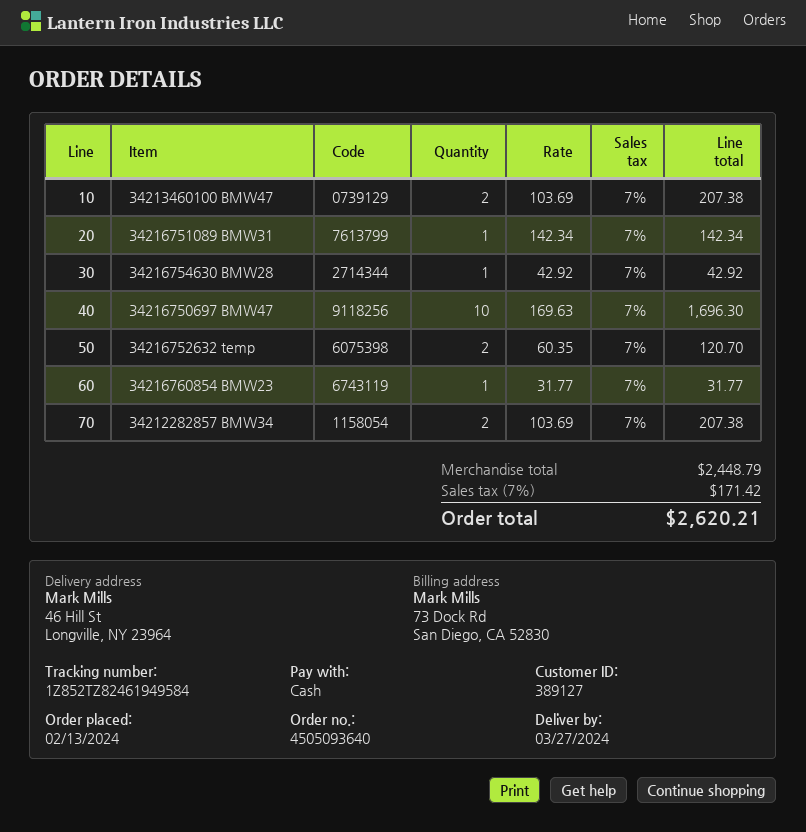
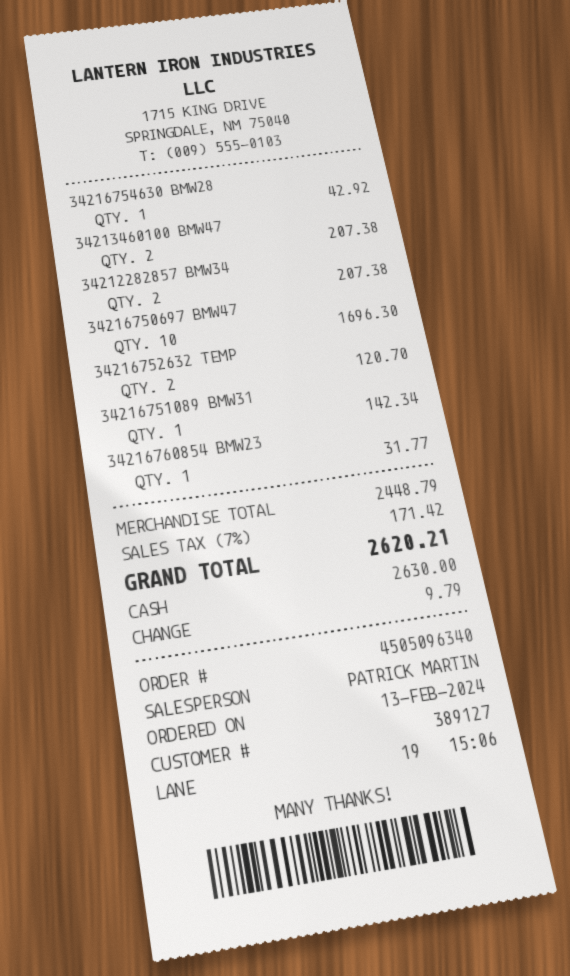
order number: 4505093640 -> 4505096340

